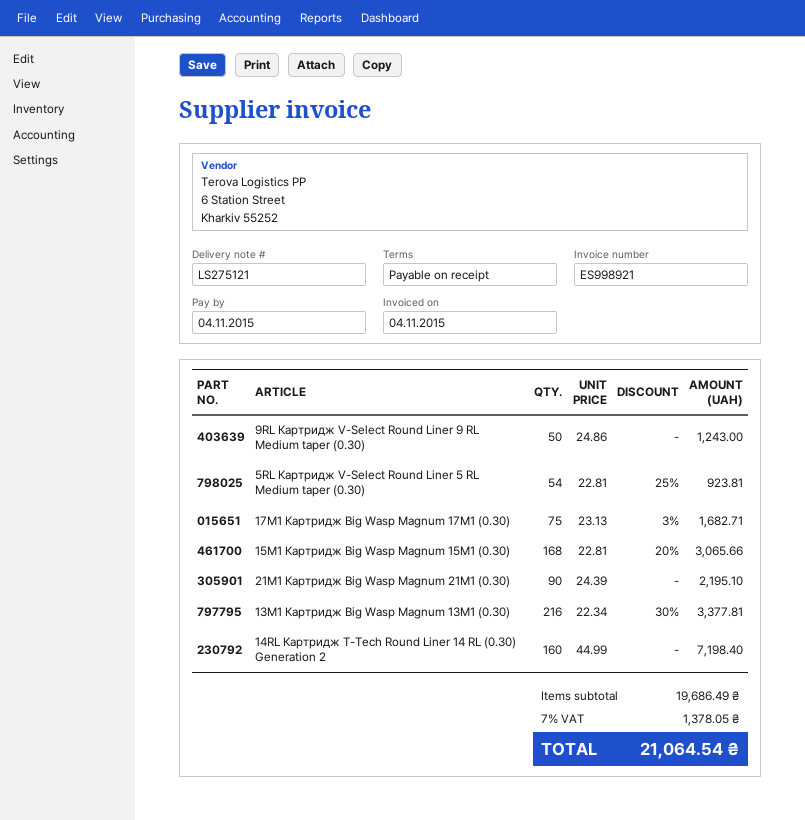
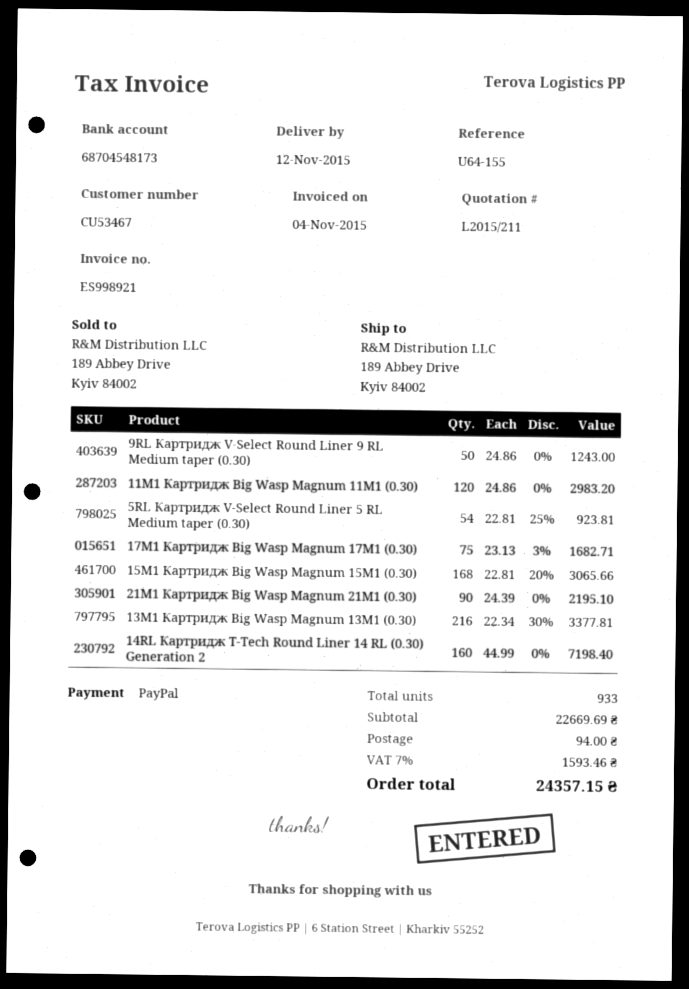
11M1 Картридж Big Wasp Magnum 11M1 (0.30): none -> 120 x 24.86 = 2983.20
subtotal: 19686.49 -> 22669.69
shipping: none -> 94.00
tax: 7% = 1378.05 -> 7% = 1593.46
total: 21064.54 -> 24357.15

